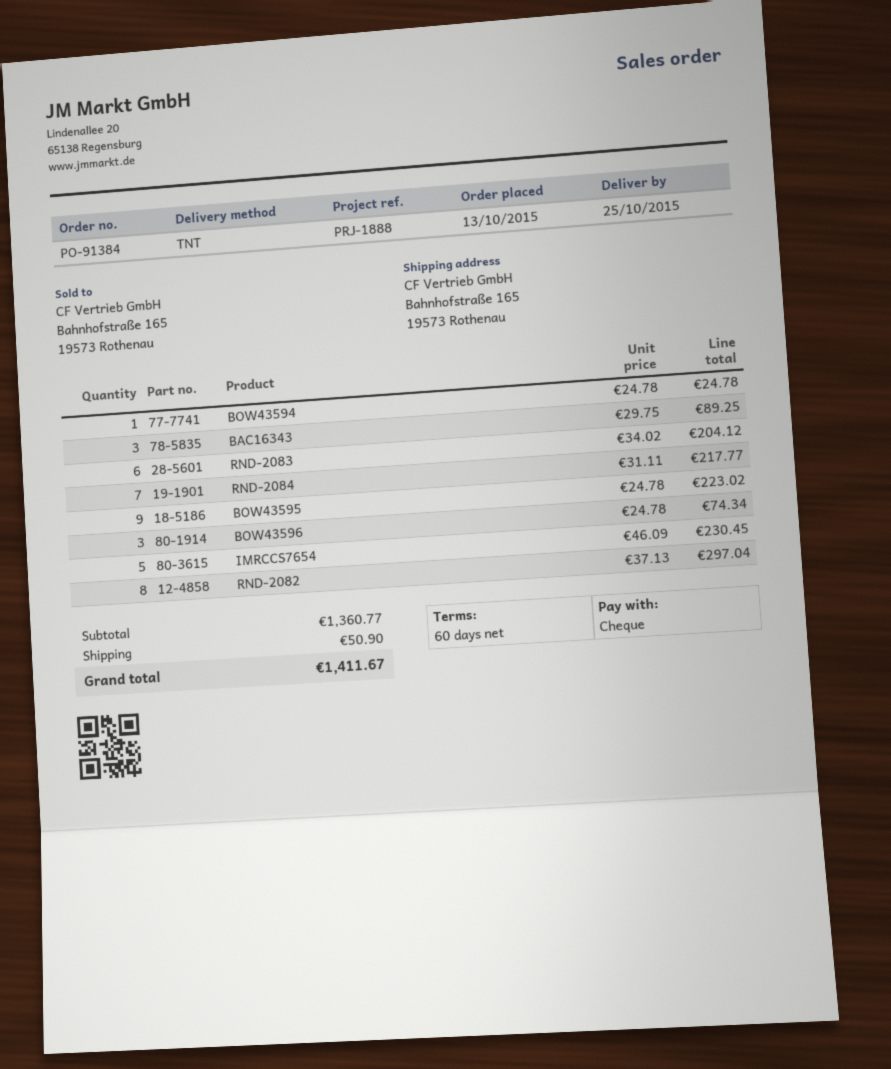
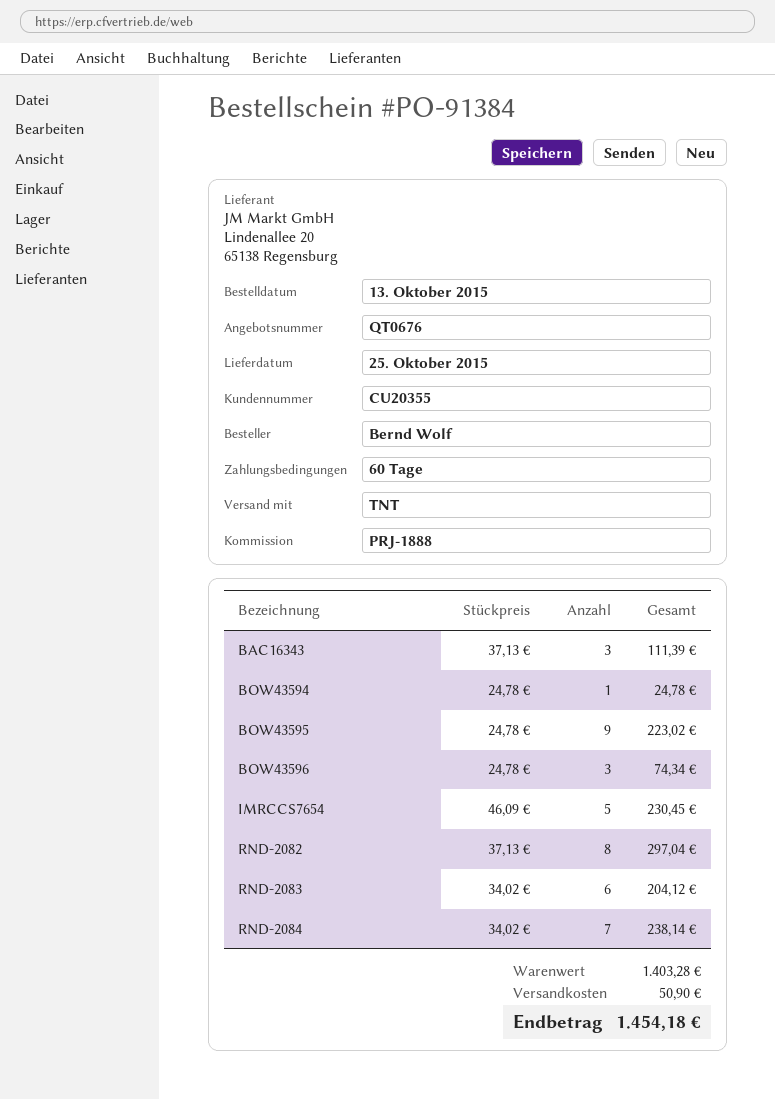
BAC16343: 3 x 29.75 = 89.25 -> 3 x 37.13 = 111.39
RND-2084: 7 x 31.11 = 217.77 -> 7 x 34.02 = 238.14
subtotal: 1360.77 -> 1403.28
total: 1411.67 -> 1454.18

